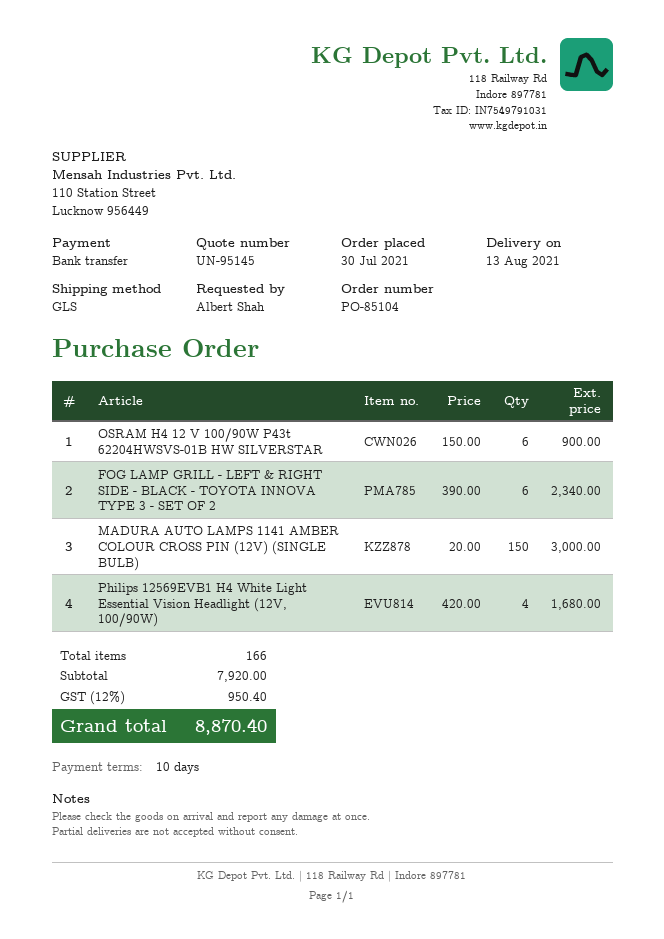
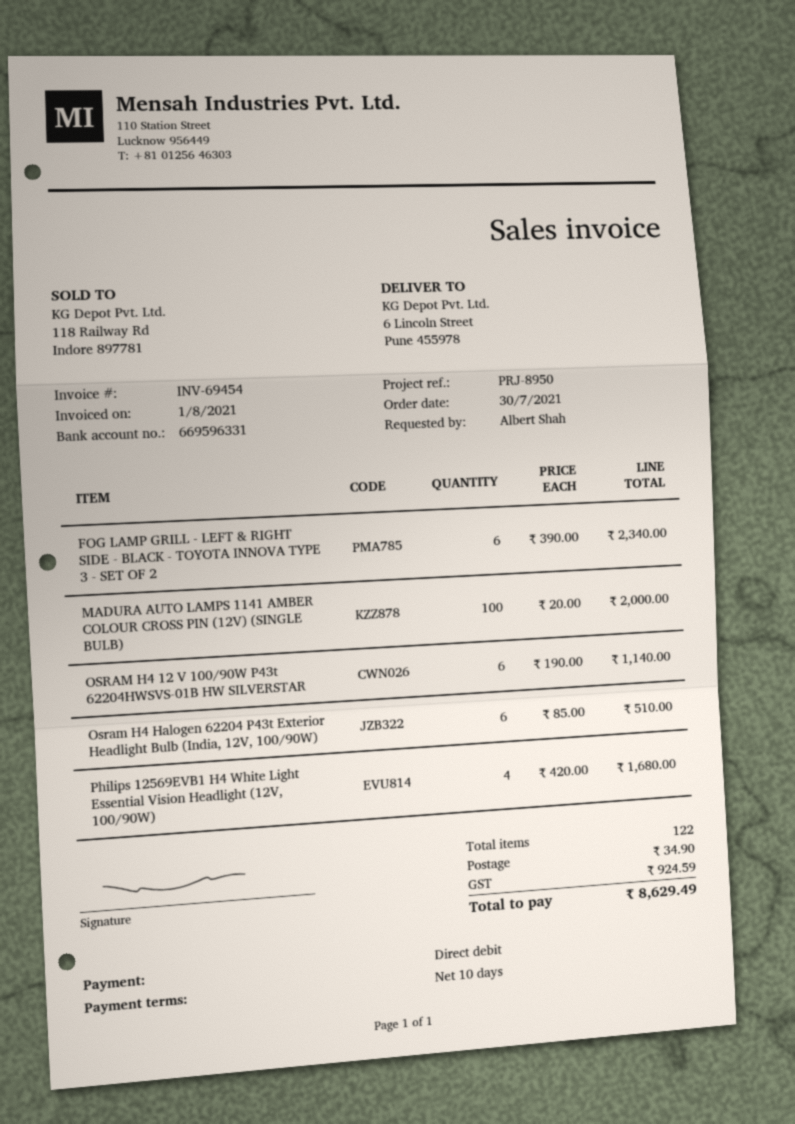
payment method: bank transfer -> direct debit
OSRAM H4 12 V 100/90W P43t 62204HWSVS-01B HW SILVERSTAR: 6 x 150.00 = 900.00 -> 6 x 190.00 = 1140.00
MADURA AUTO LAMPS 1141 AMBER COLOUR CROSS PIN (12V) (SINGLE BULB): 150 x 20.00 = 3000.00 -> 100 x 20.00 = 2000.00
Osram H4 Halogen 62204 P43t Exterior Headlight Bulb (India, 12V, 100/90W): none -> 6 x 85.00 = 510.00
total quantity: 166 -> 122
shipping: none -> 34.90
tax: 950.40 -> 924.59
total: 8870.40 -> 8629.49

